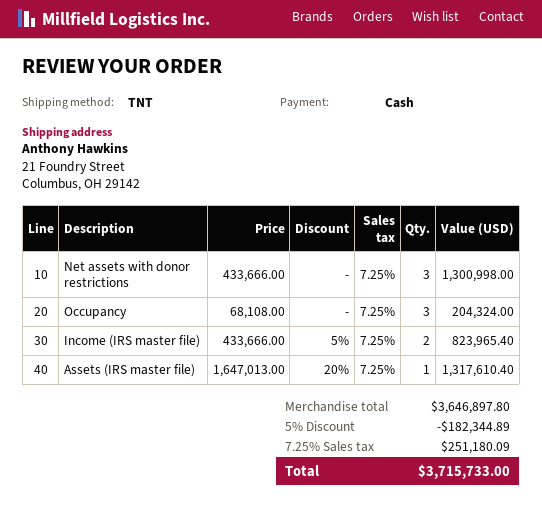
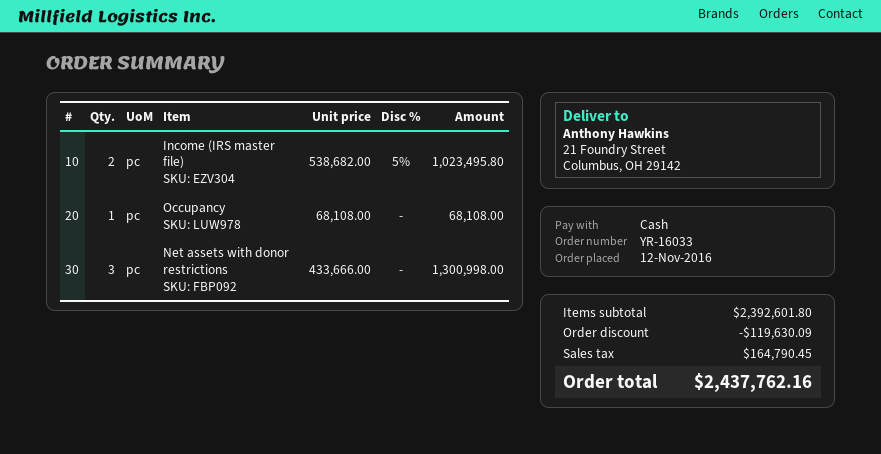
Occupancy: 3 x 68108.00 = 204324.00 -> 1 x 68108.00 = 68108.00
Income (IRS master file): 2 x 433666.00 - 5% = 823965.40 -> 2 x 538682.00 - 5% = 1023495.80
Assets (IRS master file): 1 x 1647013.00 - 20% = 1317610.40 -> none
subtotal: 3646897.80 -> 2392601.80
discount: 182344.89 -> 119630.09
tax: 251180.09 -> 164790.45
total: 3715733.00 -> 2437762.16

